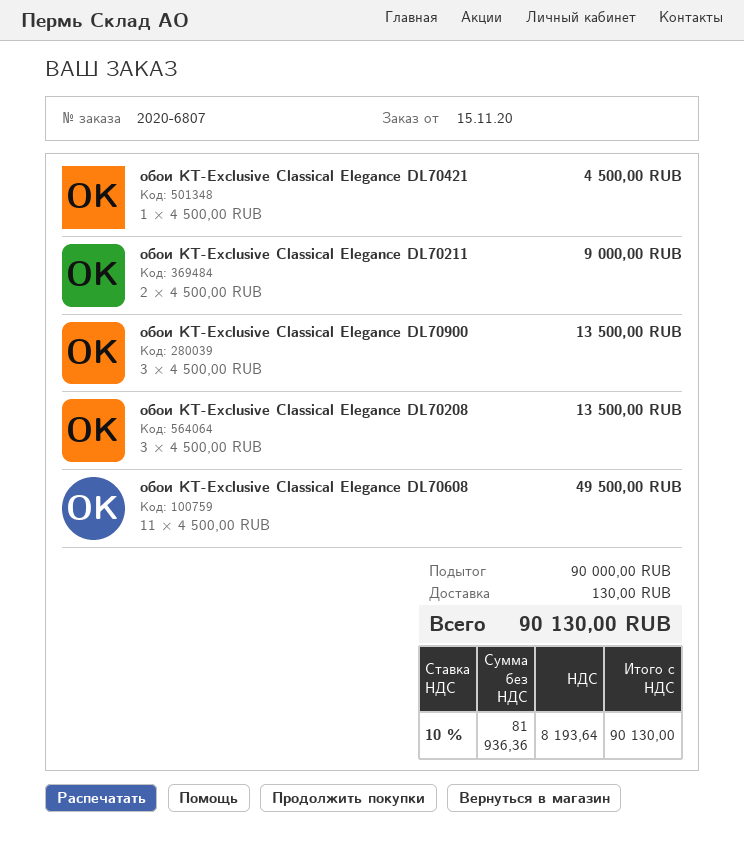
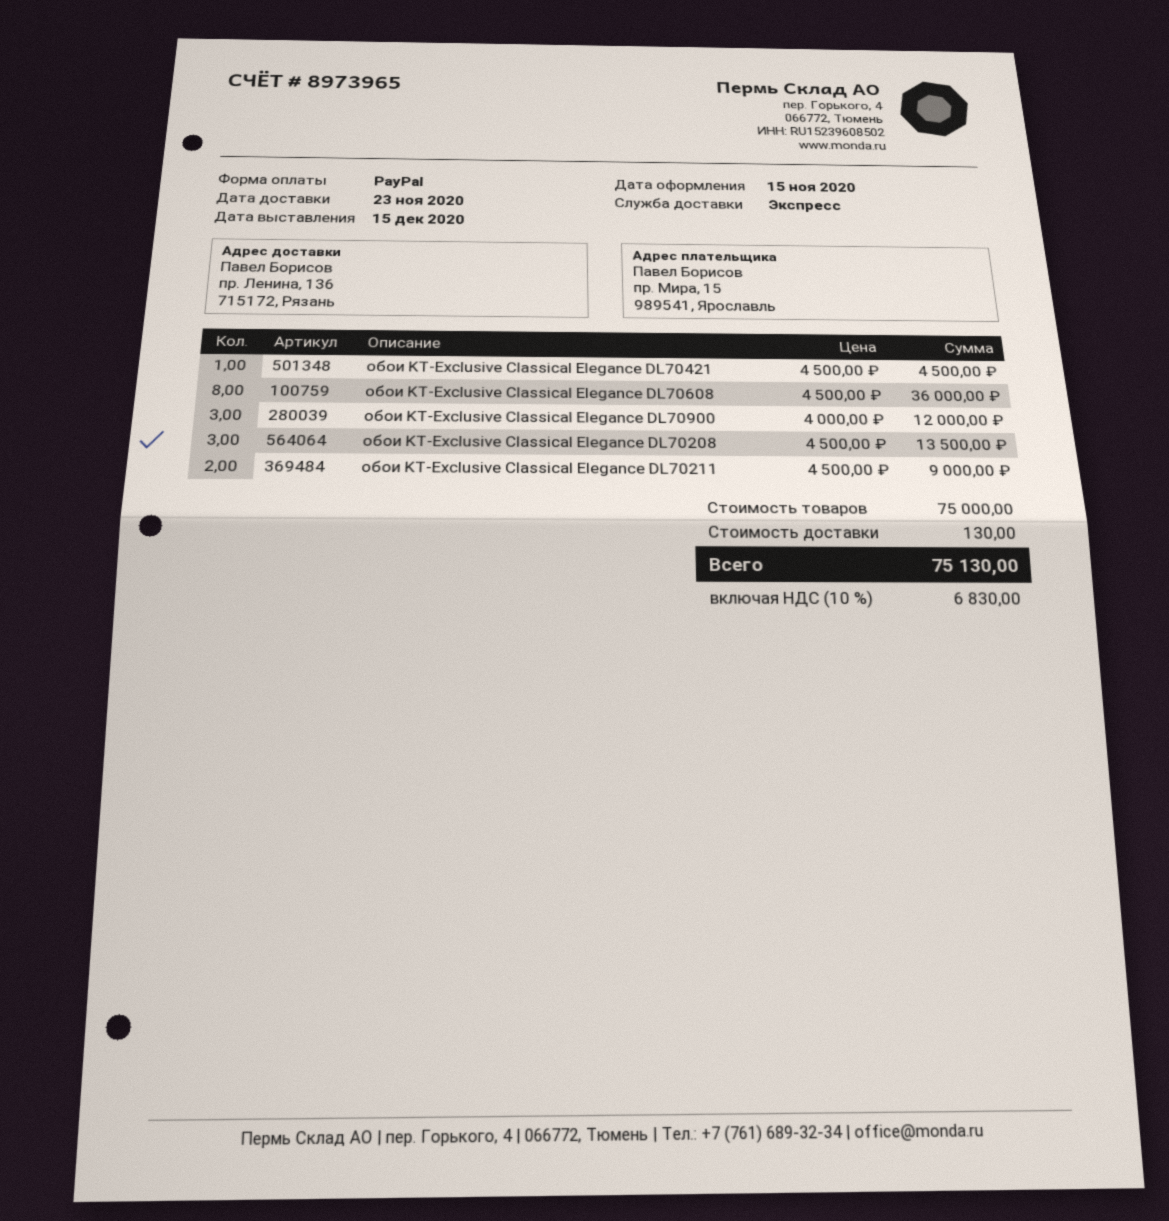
обои KT-Exclusive Classical Elegance DL70900: 3 x 4500.00 = 13500.00 -> 3 x 4000.00 = 12000.00
обои KT-Exclusive Classical Elegance DL70608: 11 x 4500.00 = 49500.00 -> 8 x 4500.00 = 36000.00
subtotal: 90000.00 -> 75000.00
tax: 10% = 8193.64 -> 10% = 6830.00
total: 90130.00 -> 75130.00

